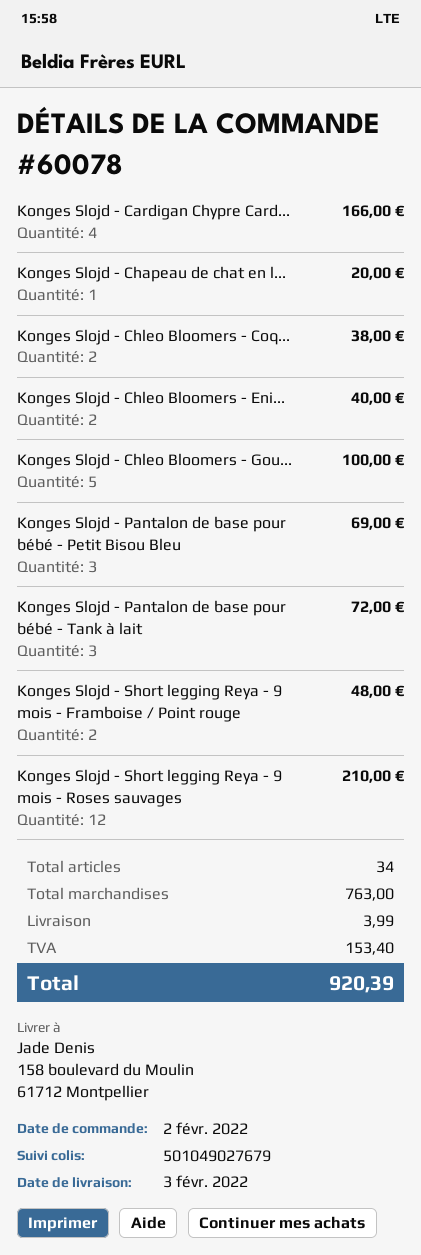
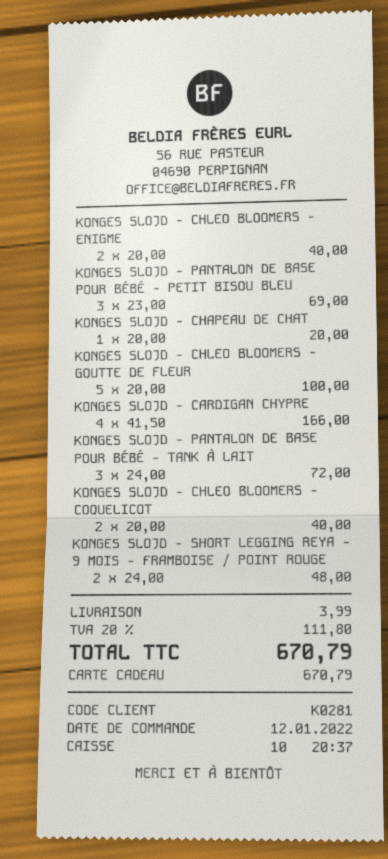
order date: 2022-02-02 -> 2022-01-12
Konges Slojd - Chleo Bloomers - Coq...: 2 for 38.00 -> 2 for 40.00
Konges Slojd - Short legging Reya - 9 mois - Roses sauvages: 12 for 210.00 -> none
tax: 153.40 -> 111.80
total: 920.39 -> 670.79

